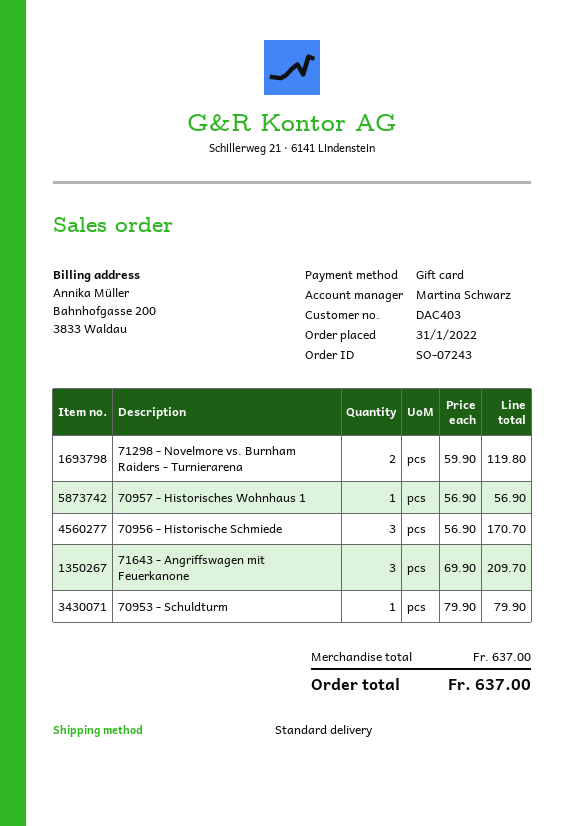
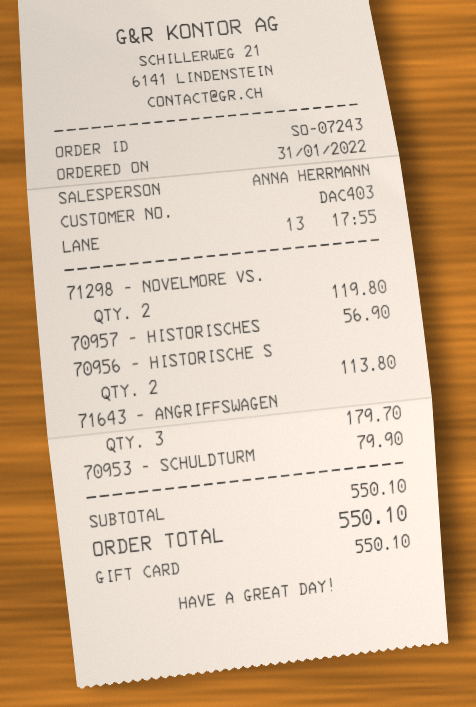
sales rep: Martina Schwarz -> ANNA HERRMANN
70956 - Historische Schmiede: 3 for 170.70 -> 2 for 113.80
71643 - Angriffswagen mit Feuerkanone: 3 for 209.70 -> 3 for 179.70
subtotal: 637.00 -> 550.10
total: 637.00 -> 550.10

